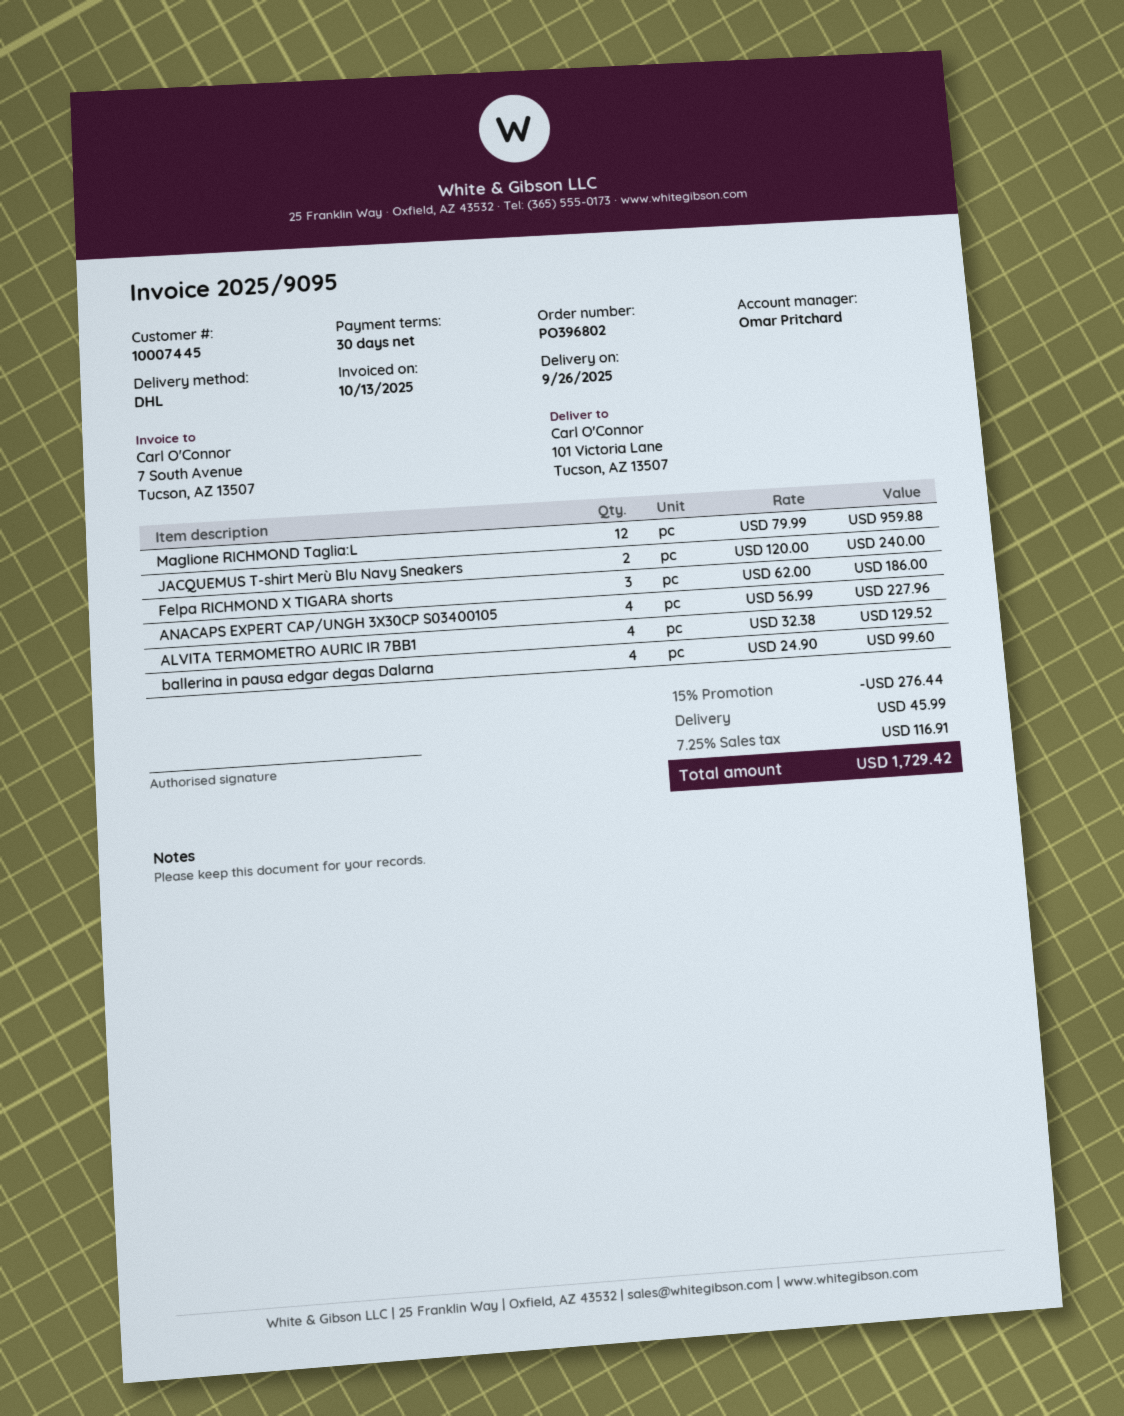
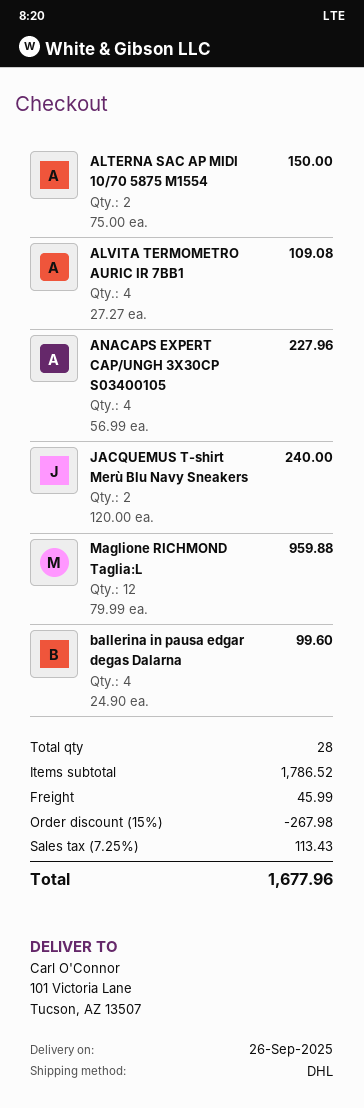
Felpa RICHMOND X TIGARA shorts: 3 x 62.00 = 186.00 -> none
ALVITA TERMOMETRO AURIC IR 7BB1: 4 x 32.38 = 129.52 -> 4 x 27.27 = 109.08
ALTERNA SAC AP MIDI 10/70 5875 M1554: none -> 2 x 75.00 = 150.00
discount: 15% = 276.44 -> 15% = 267.98
tax: 7.25% = 116.91 -> 7.25% = 113.43
total: 1729.42 -> 1677.96

